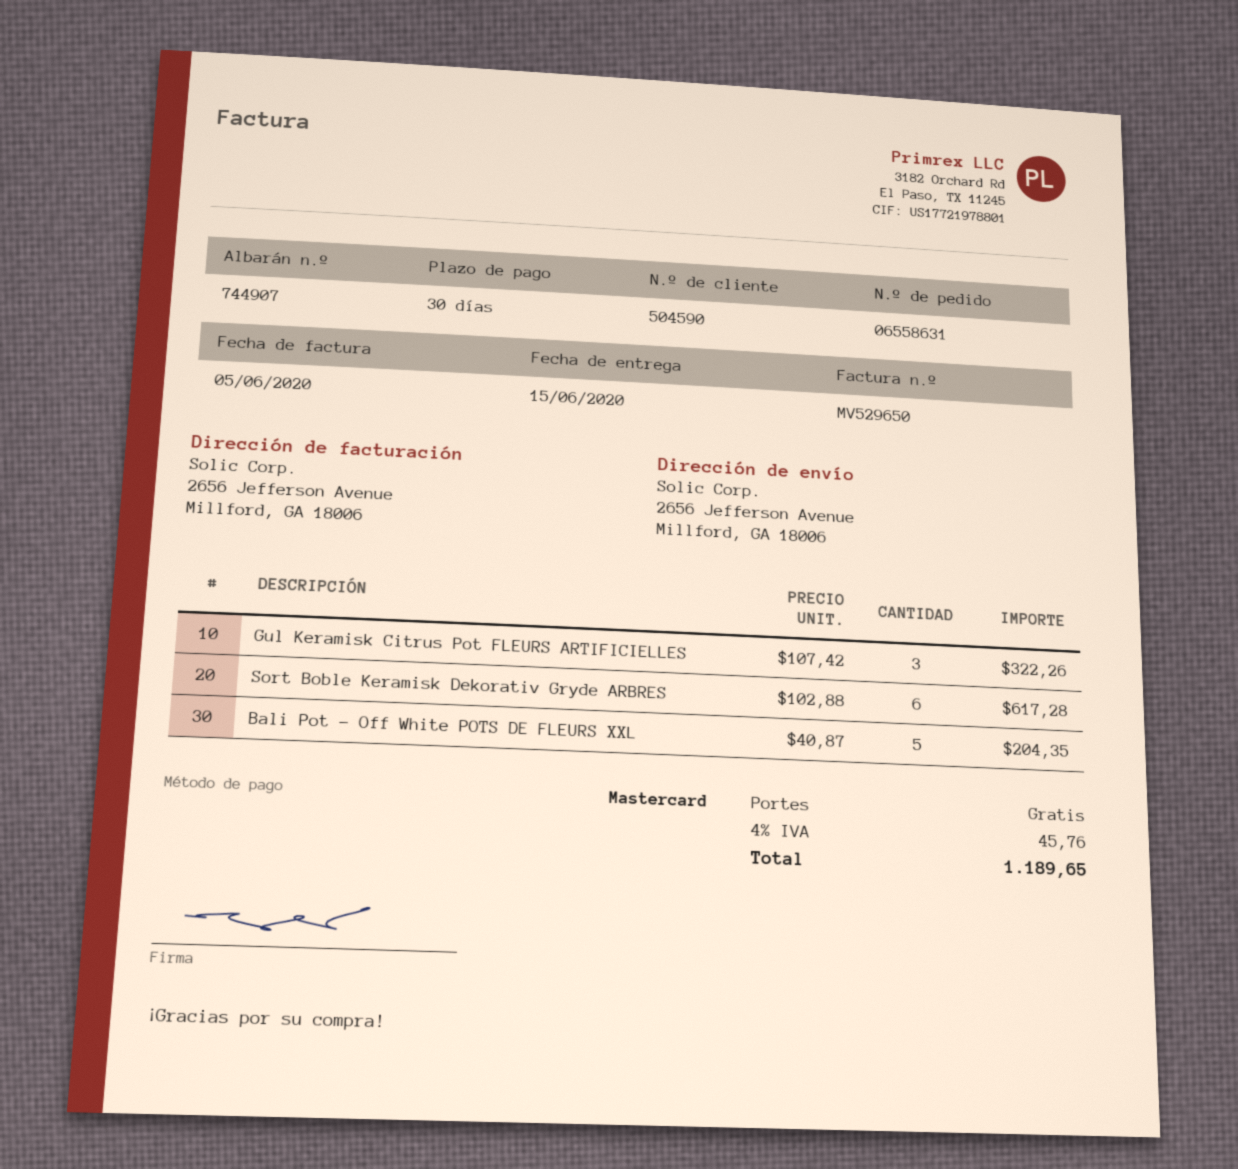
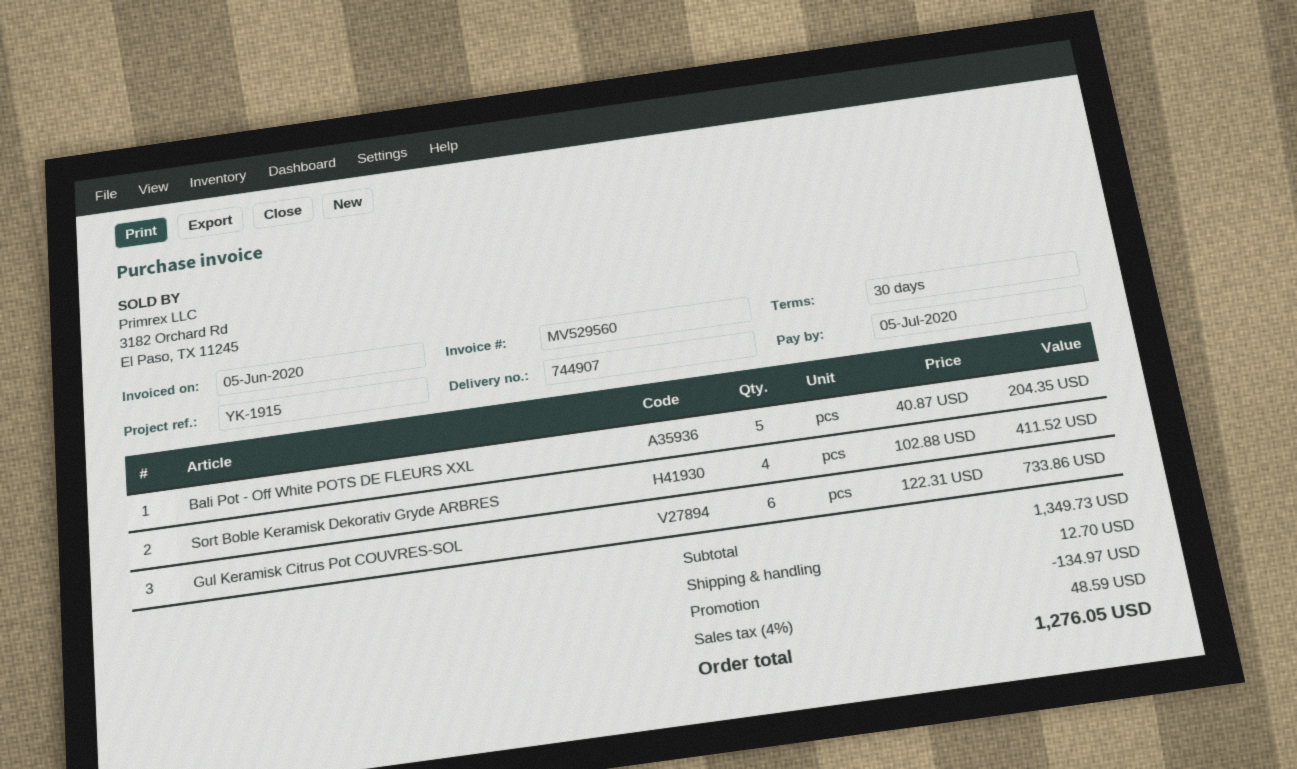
invoice number: MV529650 -> MV529560
Gul Keramisk Citrus Pot FLEURS ARTIFICIELLES: 3 x 107.42 = 322.26 -> none
Sort Boble Keramisk Dekorativ Gryde ARBRES: 6 x 102.88 = 617.28 -> 4 x 102.88 = 411.52
Gul Keramisk Citrus Pot COUVRES-SOL: none -> 6 x 122.31 = 733.86
discount: none -> 134.97
shipping: 0.00 -> 12.70
tax: 4% = 45.76 -> 4% = 48.59
total: 1189.65 -> 1276.05

